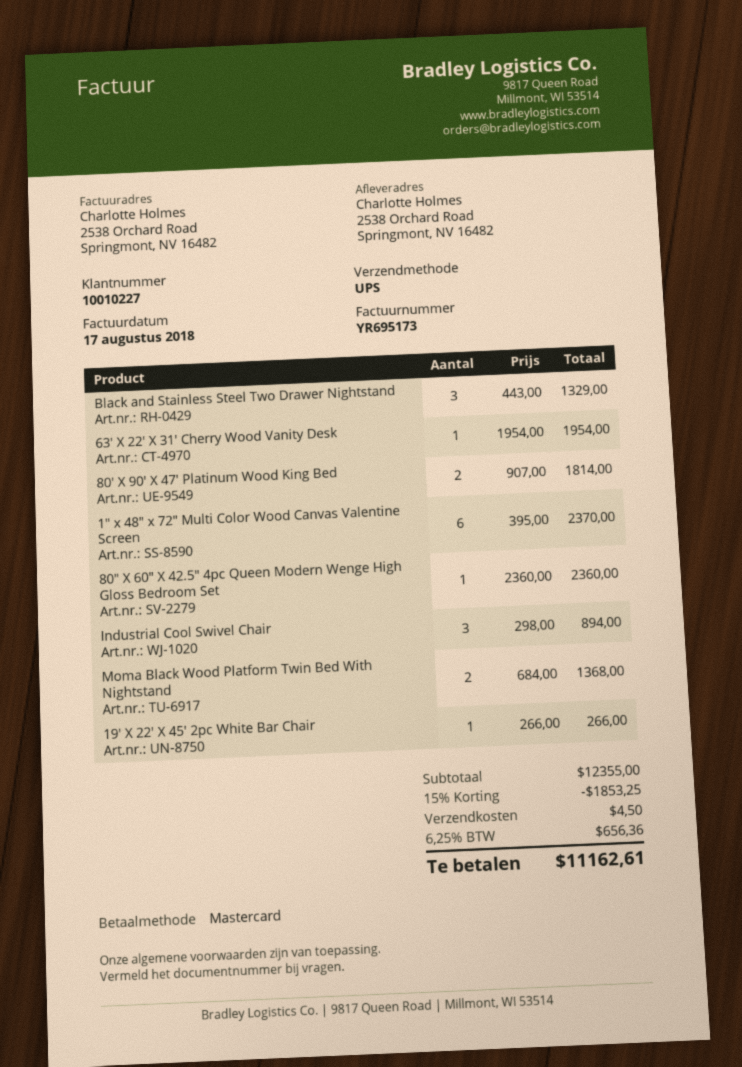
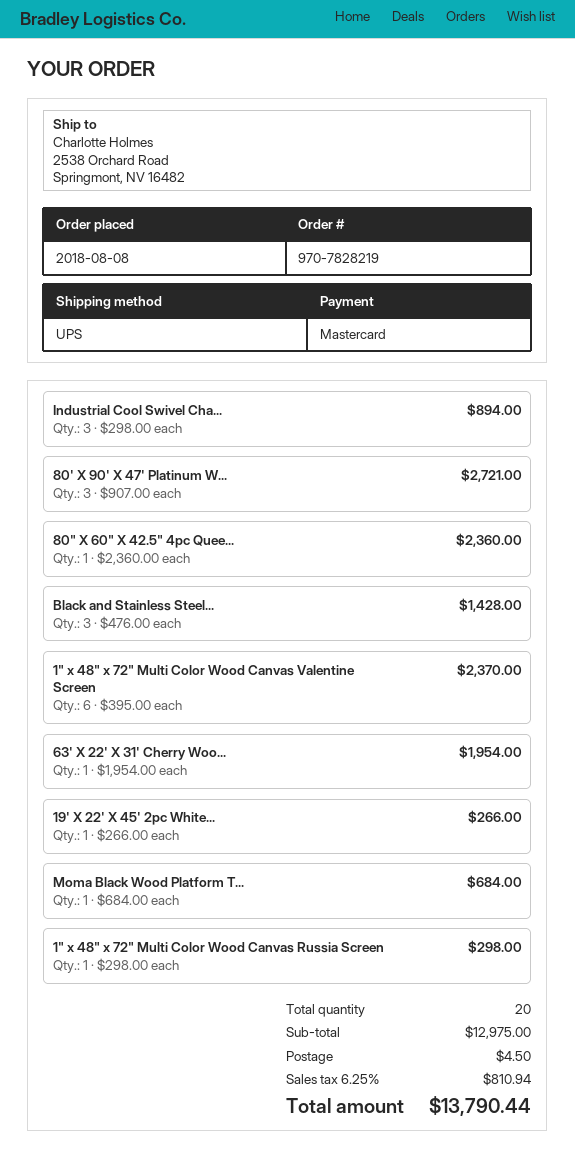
Black and Stainless Steel Two Drawer Nightstand: 3 x 443.00 = 1329.00 -> 3 x 476.00 = 1428.00
80' X 90' X 47' Platinum Wood King Bed: 2 x 907.00 = 1814.00 -> 3 x 907.00 = 2721.00
Moma Black Wood Platform Twin Bed With Nightstand: 2 x 684.00 = 1368.00 -> 1 x 684.00 = 684.00
1" x 48" x 72" Multi Color Wood Canvas Russia Screen: none -> 1 x 298.00 = 298.00
subtotal: 12355.00 -> 12975.00
discount: 15% = 1853.25 -> none
tax: 6.25% = 656.36 -> 6.25% = 810.94
total: 11162.61 -> 13790.44

